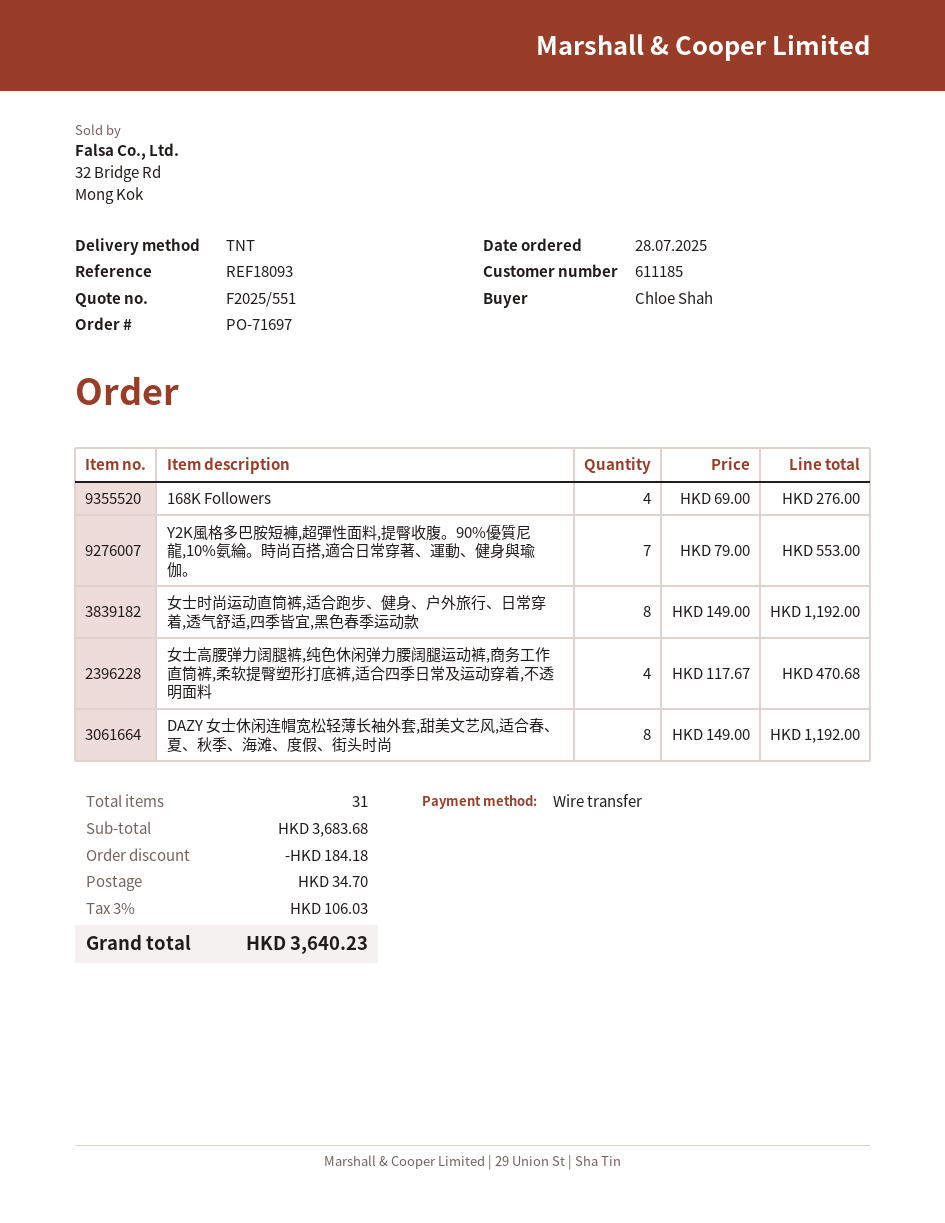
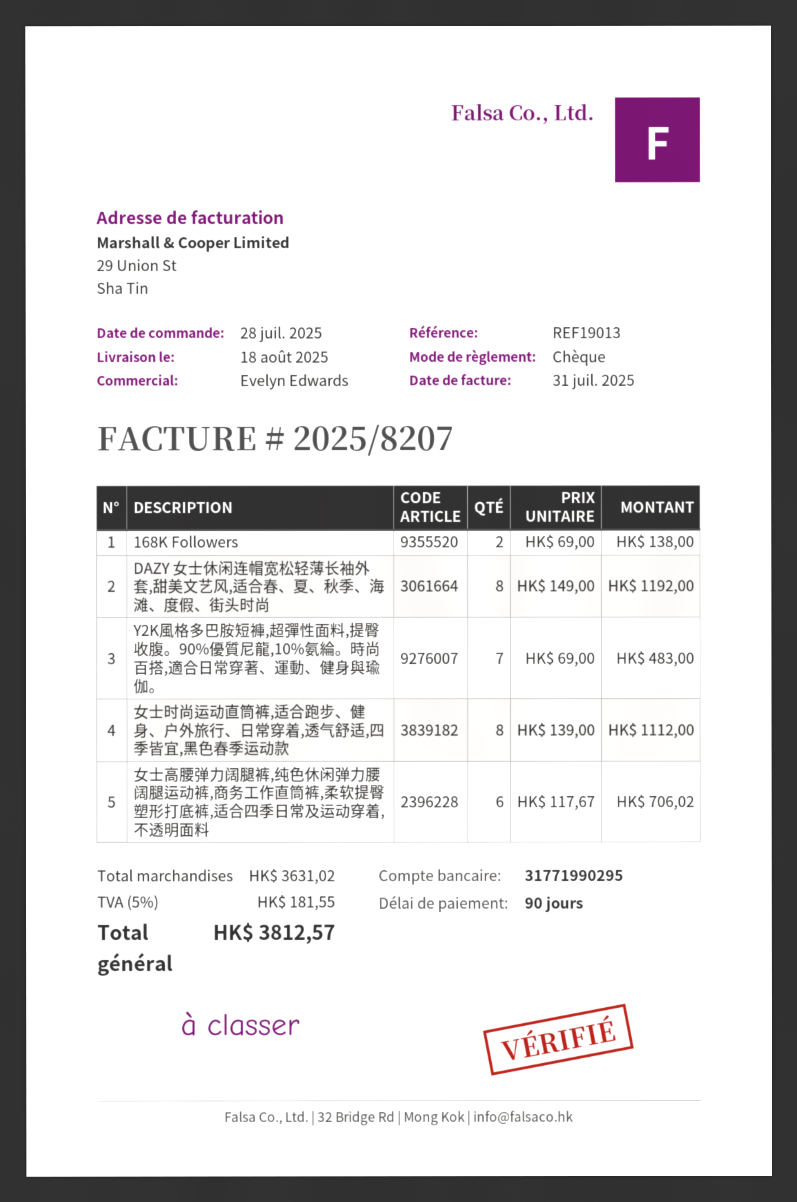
reference: REF18093 -> REF19013
payment method: bank transfer -> cheque
168K Followers: 4 x 69.00 = 276.00 -> 2 x 69.00 = 138.00
Y2K風格多巴胺短褲,超彈性面料,提臀收腹。90%優質尼龍,10%氨綸。時尚百搭,適合日常穿著、運動、健身與瑜伽。: 7 x 79.00 = 553.00 -> 7 x 69.00 = 483.00
女士时尚运动直筒裤,适合跑步、健身、户外旅行、日常穿着,透气舒适,四季皆宜,黑色春季运动款: 8 x 149.00 = 1192.00 -> 8 x 139.00 = 1112.00
女士高腰弹力阔腿裤,纯色休闲弹力腰阔腿运动裤,商务工作直筒裤,柔软提臀塑形打底裤,适合四季日常及运动穿着,不透明面料: 4 x 117.67 = 470.68 -> 6 x 117.67 = 706.02
subtotal: 3683.68 -> 3631.02
discount: 184.18 -> none
shipping: 34.70 -> none
tax: 3% = 106.03 -> 5% = 181.55
total: 3640.23 -> 3812.57

